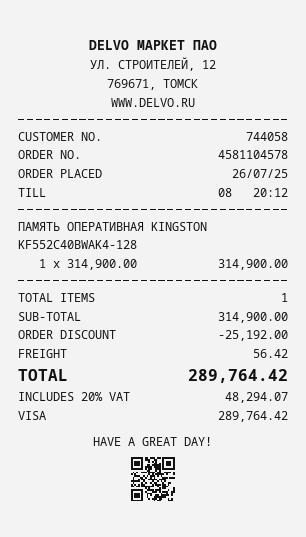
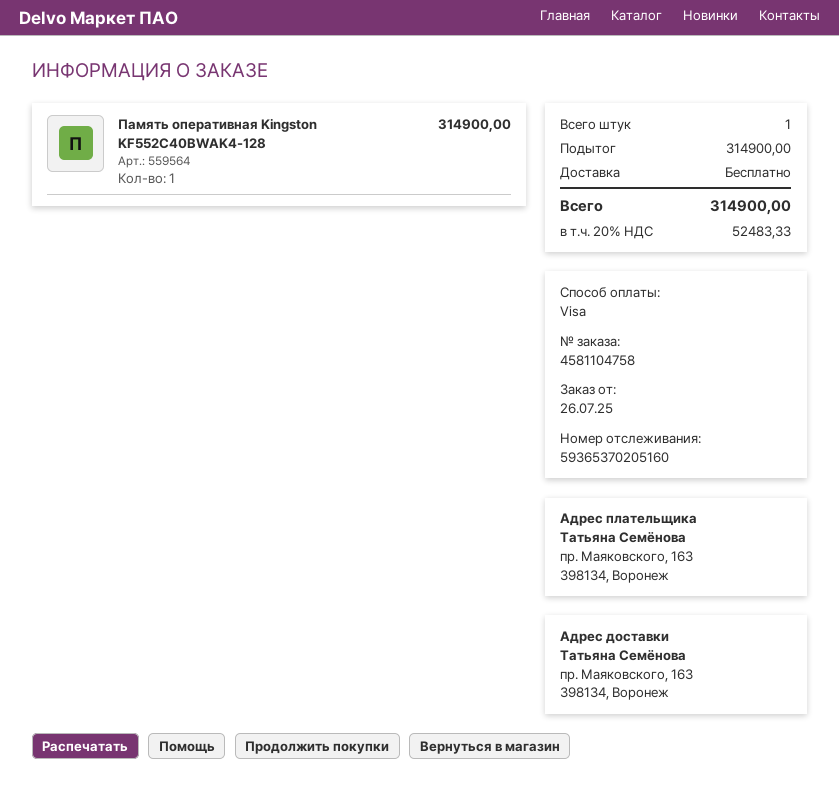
order number: 4581104578 -> 4581104758
discount: 25192.00 -> none
shipping: 56.42 -> 0.00
tax: 20% = 48294.07 -> 20% = 52483.33
total: 289764.42 -> 314900.00

